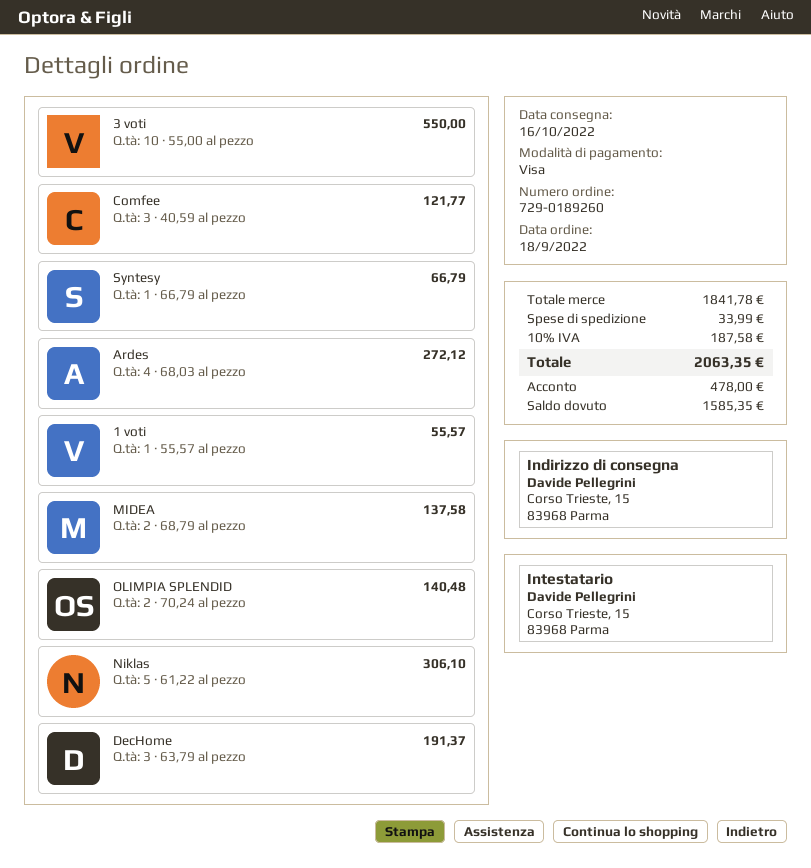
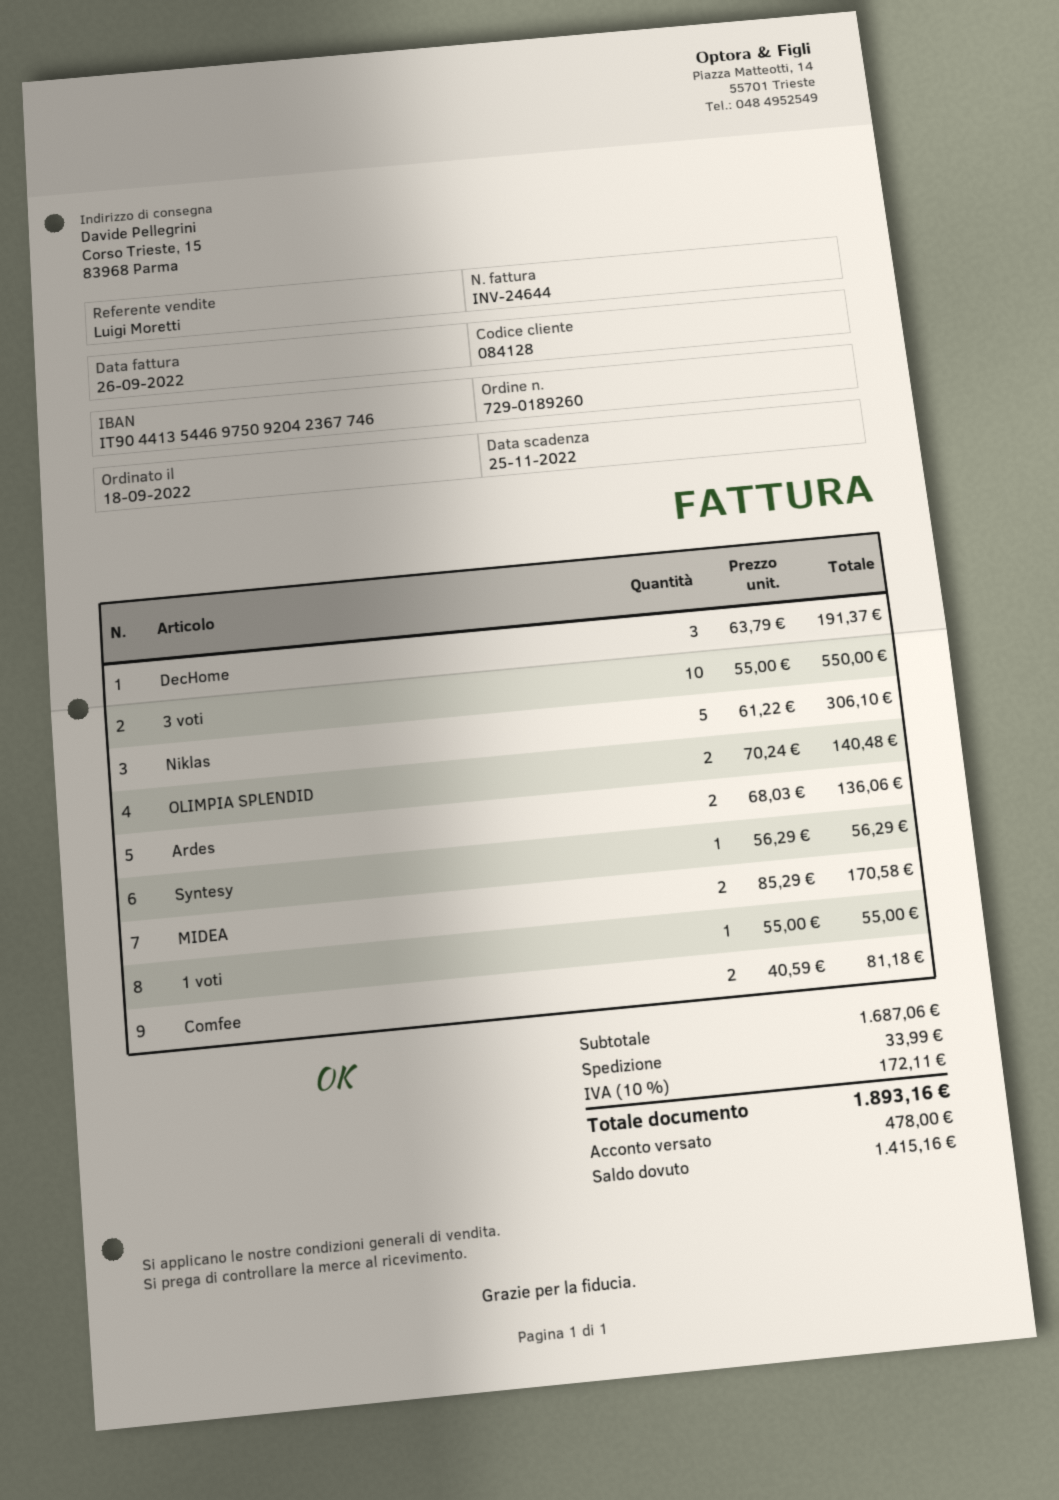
Comfee: 3 x 40.59 = 121.77 -> 2 x 40.59 = 81.18
Syntesy: 1 x 66.79 = 66.79 -> 1 x 56.29 = 56.29
Ardes: 4 x 68.03 = 272.12 -> 2 x 68.03 = 136.06
1 voti: 1 x 55.57 = 55.57 -> 1 x 55.00 = 55.00
MIDEA: 2 x 68.79 = 137.58 -> 2 x 85.29 = 170.58
subtotal: 1841.78 -> 1687.06
tax: 10% = 187.58 -> 10% = 172.11
total: 2063.35 -> 1893.16
balance: 1585.35 -> 1415.16

